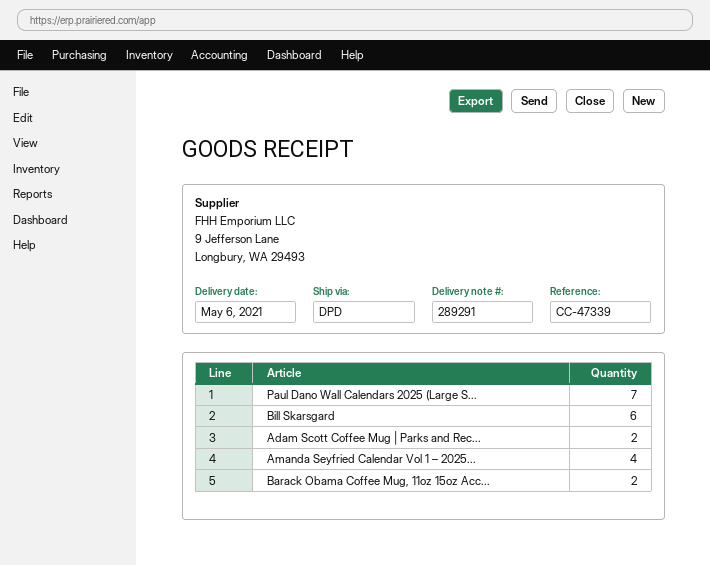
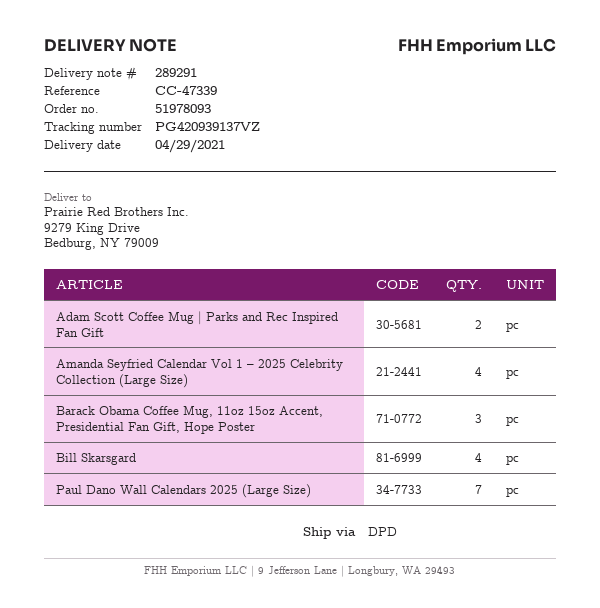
delivery date: 2021-05-06 -> 2021-04-29
Bill Skarsgard: 6 -> 4
Barack Obama Coffee Mug, 11oz 15oz Acc...: 2 -> 3

